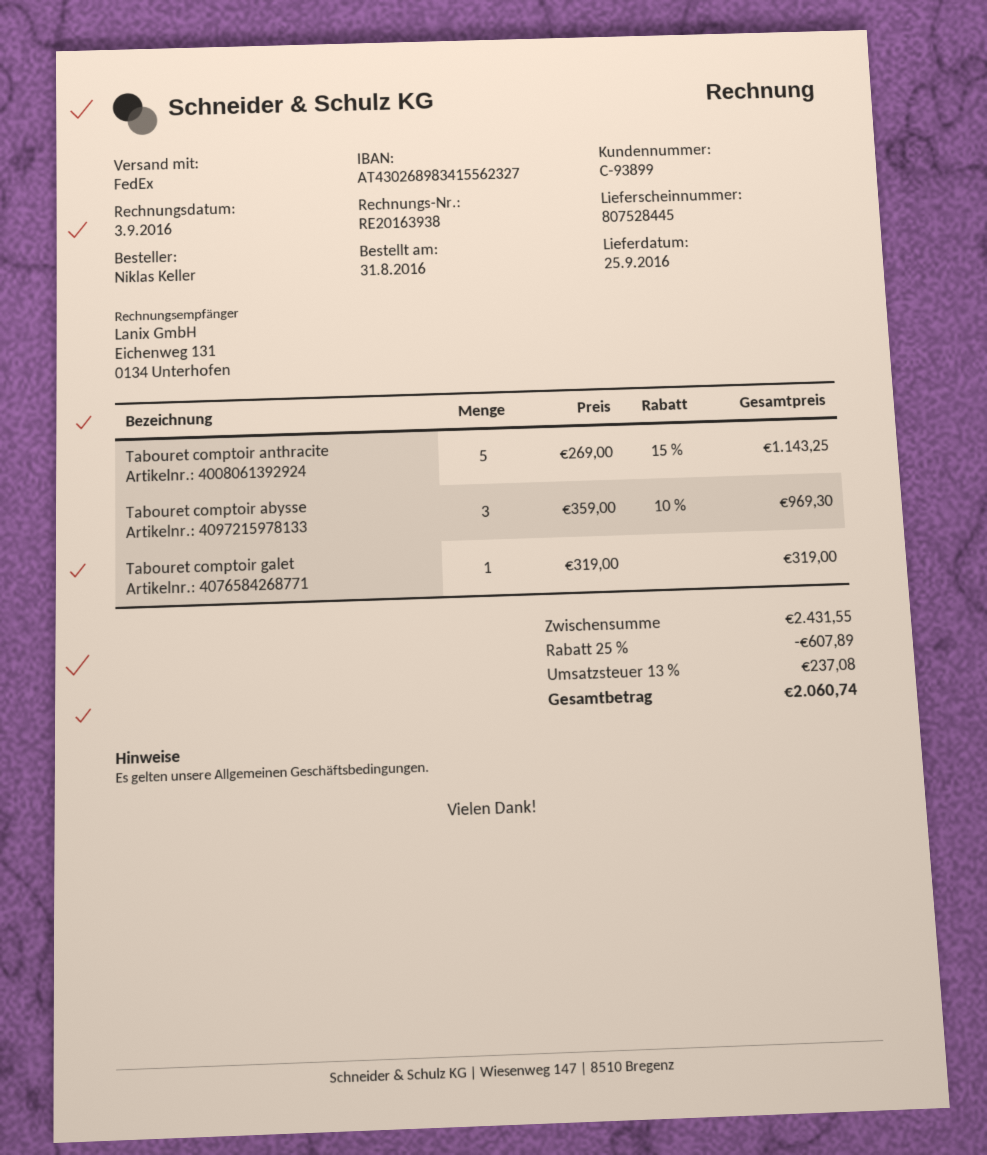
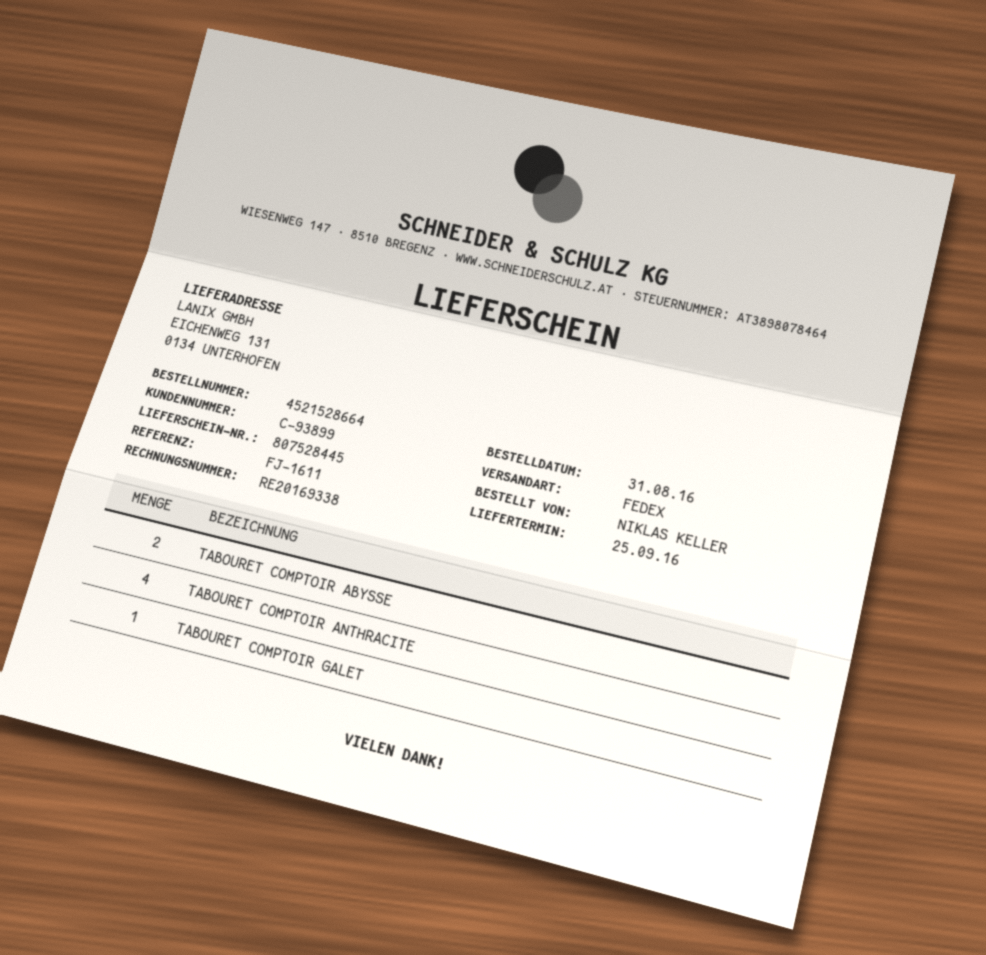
invoice number: RE20163938 -> RE20169338
Tabouret comptoir anthracite: 5 -> 4
Tabouret comptoir abysse: 3 -> 2

